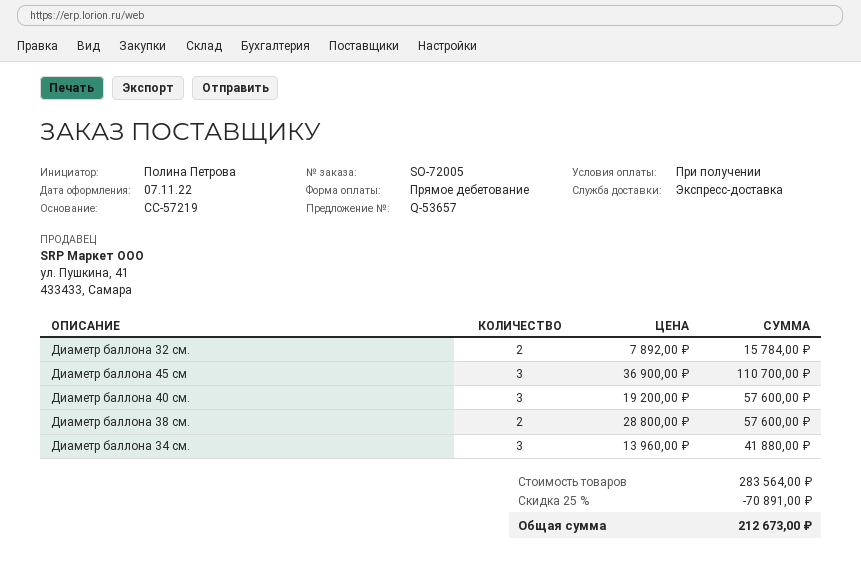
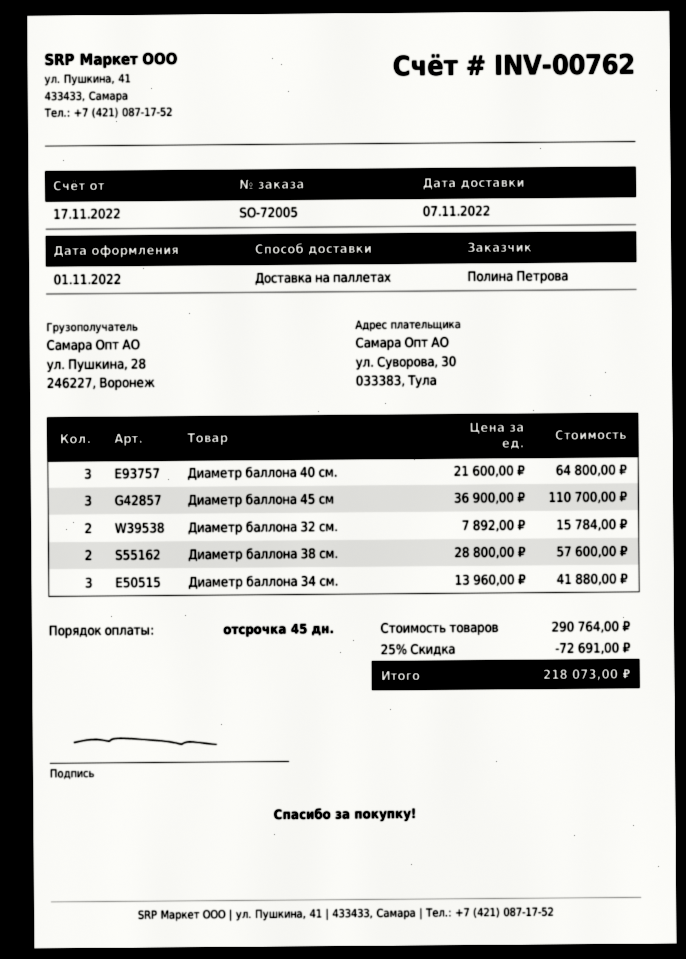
order date: 2022-11-07 -> 2022-11-01
payment terms: on receipt -> 45 days
shipping method: express -> pallet freight
Диаметр баллона 40 см.: 3 x 19200.00 = 57600.00 -> 3 x 21600.00 = 64800.00
subtotal: 283564.00 -> 290764.00
discount: 25% = 70891.00 -> 25% = 72691.00
total: 212673.00 -> 218073.00

